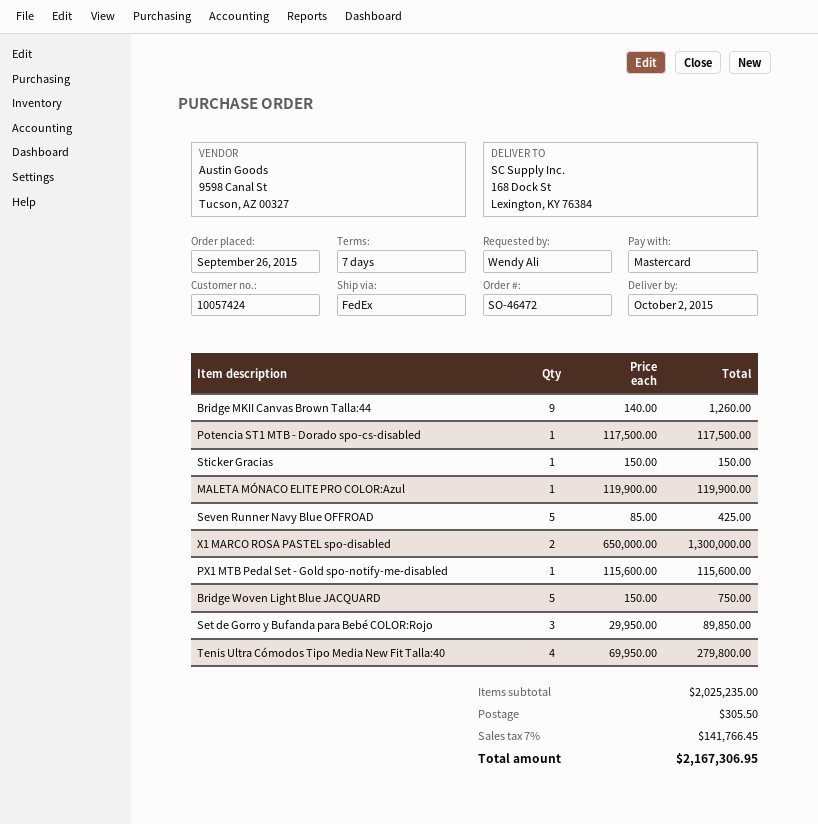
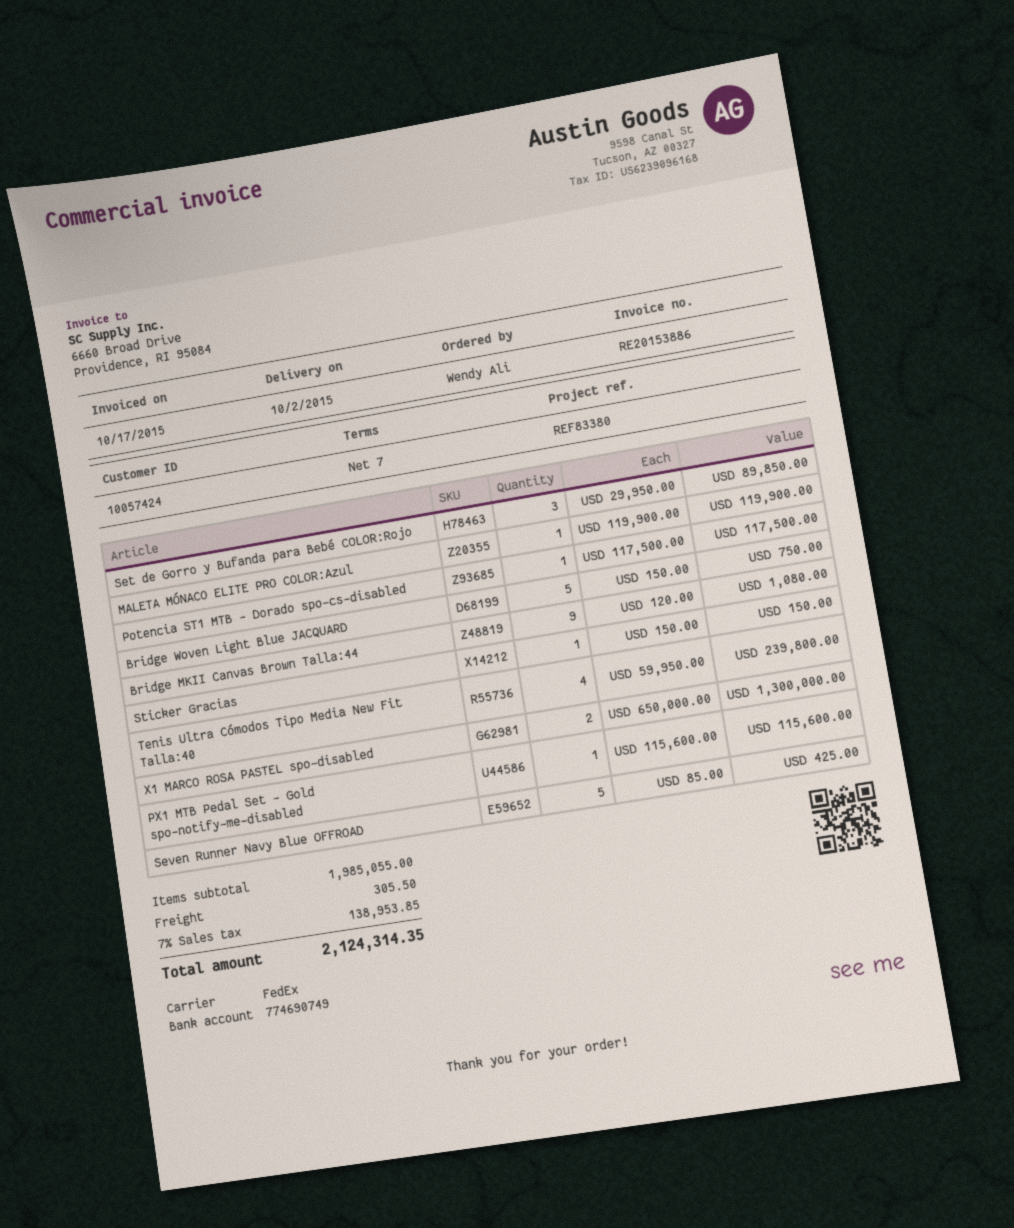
Bridge MKII Canvas Brown Talla:44: 9 x 140.00 = 1260.00 -> 9 x 120.00 = 1080.00
Tenis Ultra Cómodos Tipo Media New Fit Talla:40: 4 x 69950.00 = 279800.00 -> 4 x 59950.00 = 239800.00
subtotal: 2025235.00 -> 1985055.00
tax: 7% = 141766.45 -> 7% = 138953.85
total: 2167306.95 -> 2124314.35

